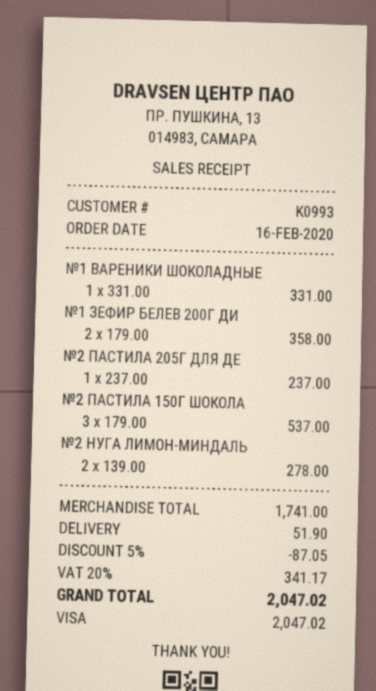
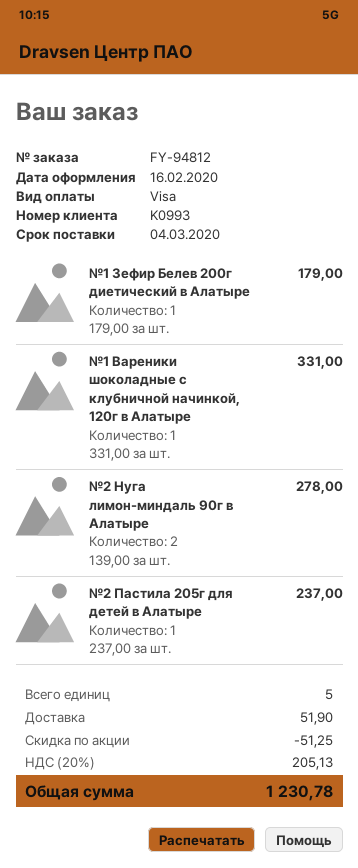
№1 ЗЕФИР БЕЛЕВ 200Г ДИ: 2 x 179.00 = 358.00 -> 1 x 179.00 = 179.00
№2 ПАСТИЛА 150Г ШОКОЛА: 3 x 179.00 = 537.00 -> none
discount: 87.05 -> 51.25
tax: 20% = 341.17 -> 20% = 205.13
total: 2047.02 -> 1230.78

